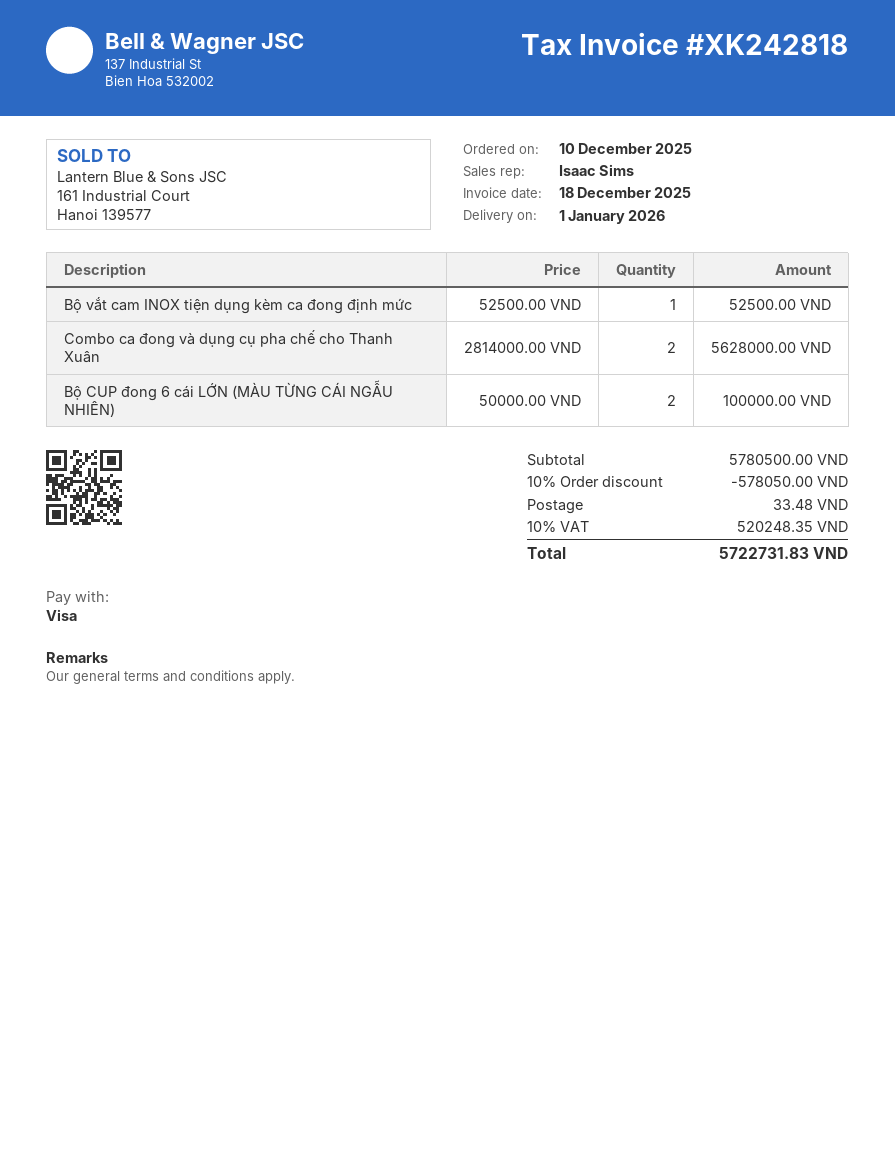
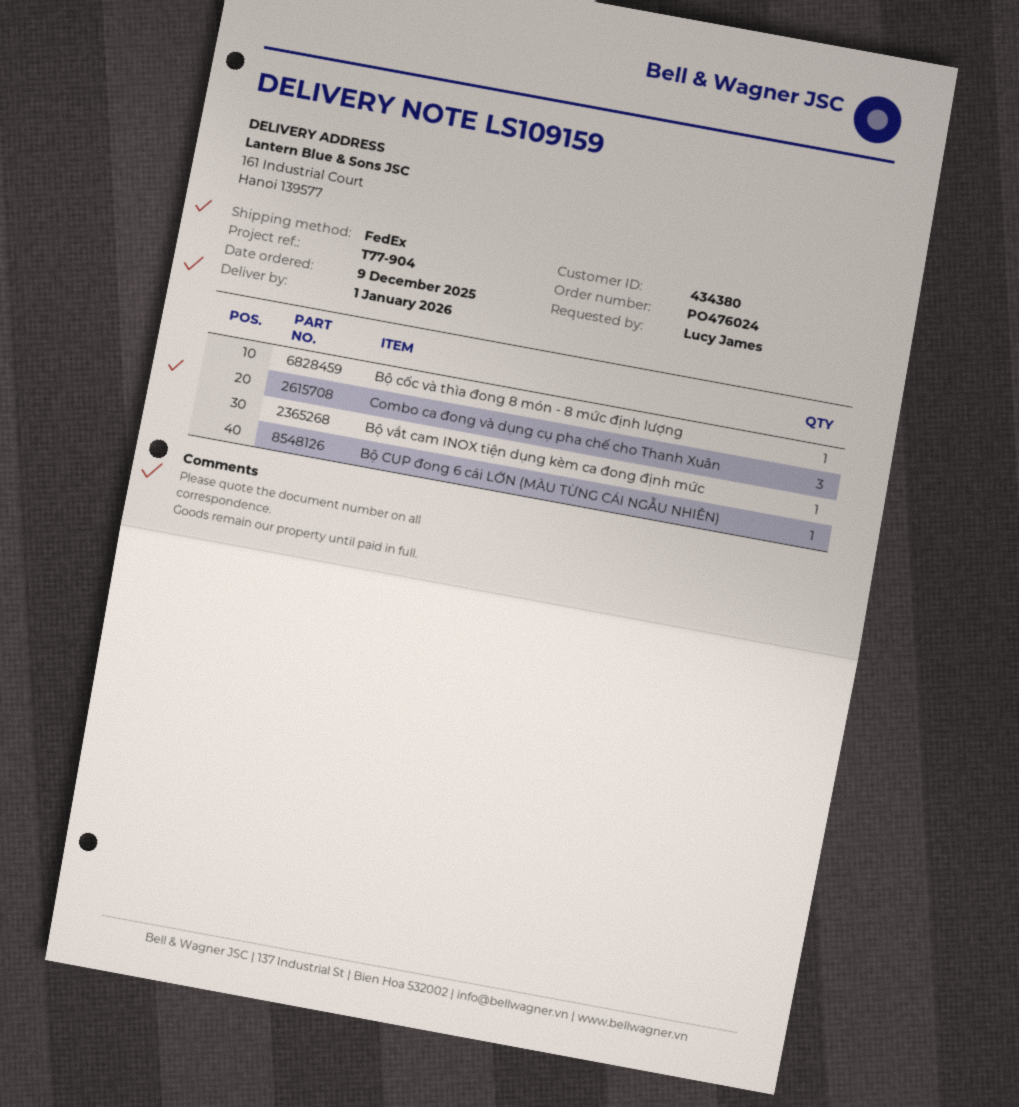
order date: 2025-12-10 -> 2025-12-09
Combo ca đong và dụng cụ pha chế cho Thanh Xuân: 2 -> 3
Bộ CUP đong 6 cái LỚN (MÀU TỪNG CÁI NGẪU NHIÊN): 2 -> 1
Bộ cốc và thìa đong 8 món - 8 mức định lượng: none -> 1

